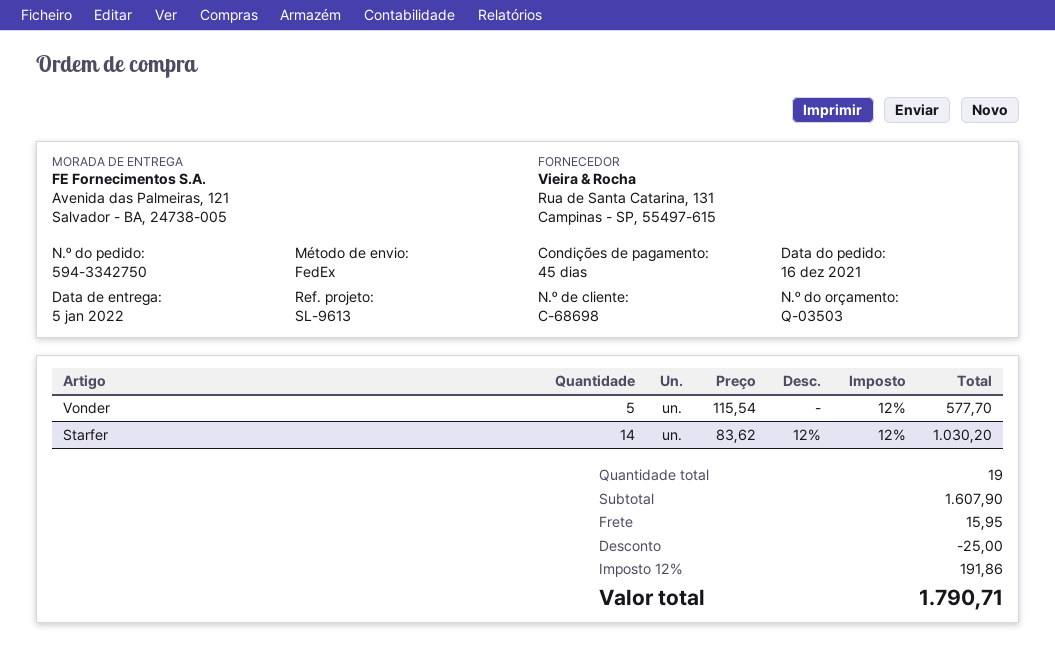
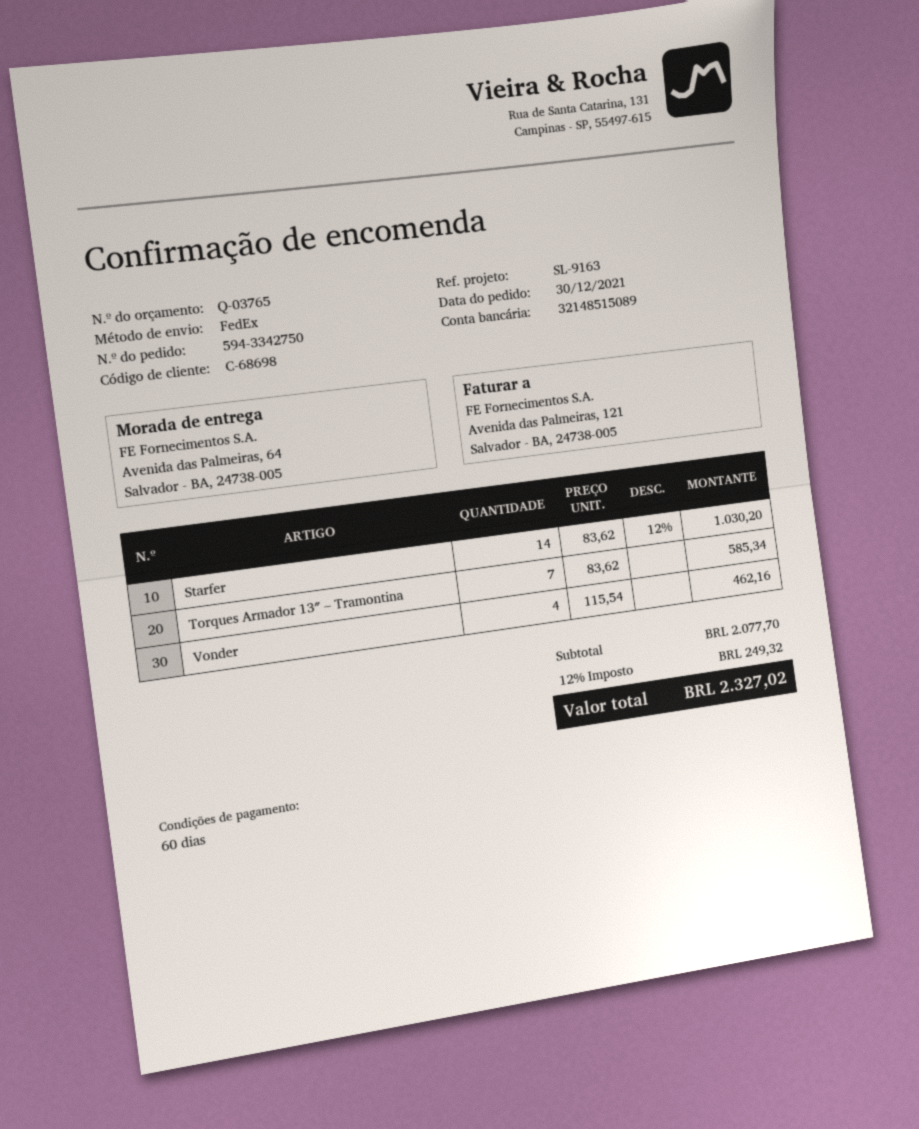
quote number: Q-03503 -> Q-03765
order date: 2021-12-16 -> 2021-12-30
payment terms: 45 days -> 60 days
reference: SL-9613 -> SL-9163
ship to: Avenida das Palmeiras, 121, Salvador - BA, 24738-005 -> Avenida das Palmeiras, 64, Salvador - BA, 24738-005
Vonder: 5 x 115.54 = 577.70 -> 4 x 115.54 = 462.16
Torques Armador 13″ – Tramontina: none -> 7 x 83.62 = 585.34
subtotal: 1607.90 -> 2077.70
discount: 25.00 -> none
shipping: 15.95 -> none
tax: 12% = 191.86 -> 12% = 249.32
total: 1790.71 -> 2327.02

